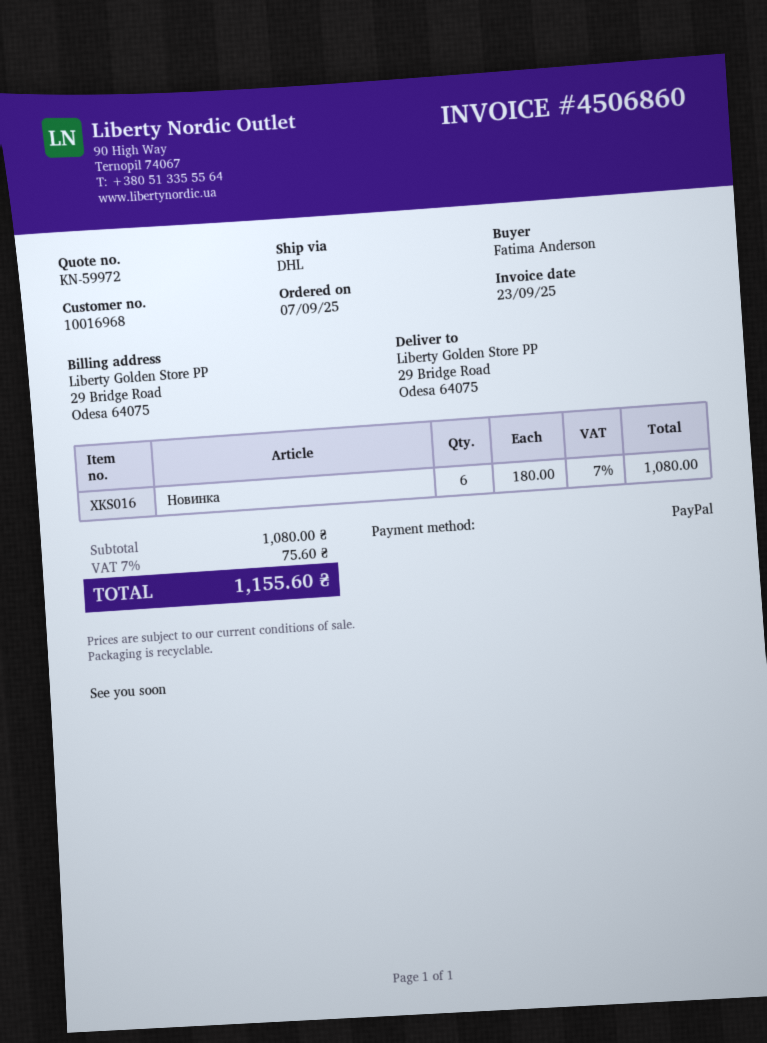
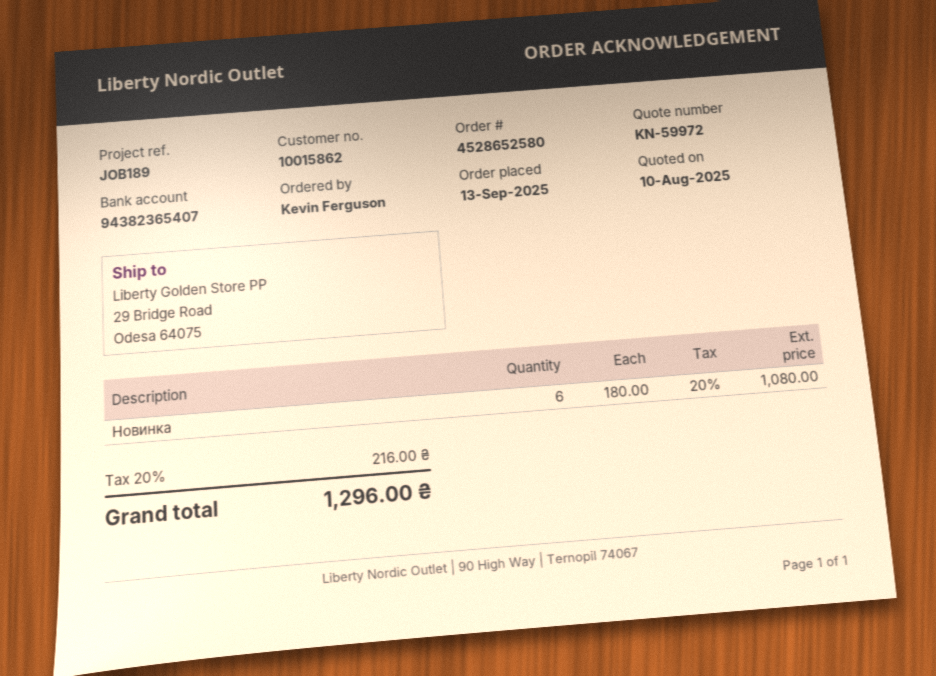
order date: 2025-09-07 -> 2025-09-13
customer number: 10016968 -> 10015862
ordered by: Fatima Anderson -> Kevin Ferguson
tax: 7% = 75.60 -> 20% = 216.00
total: 1155.60 -> 1296.00

